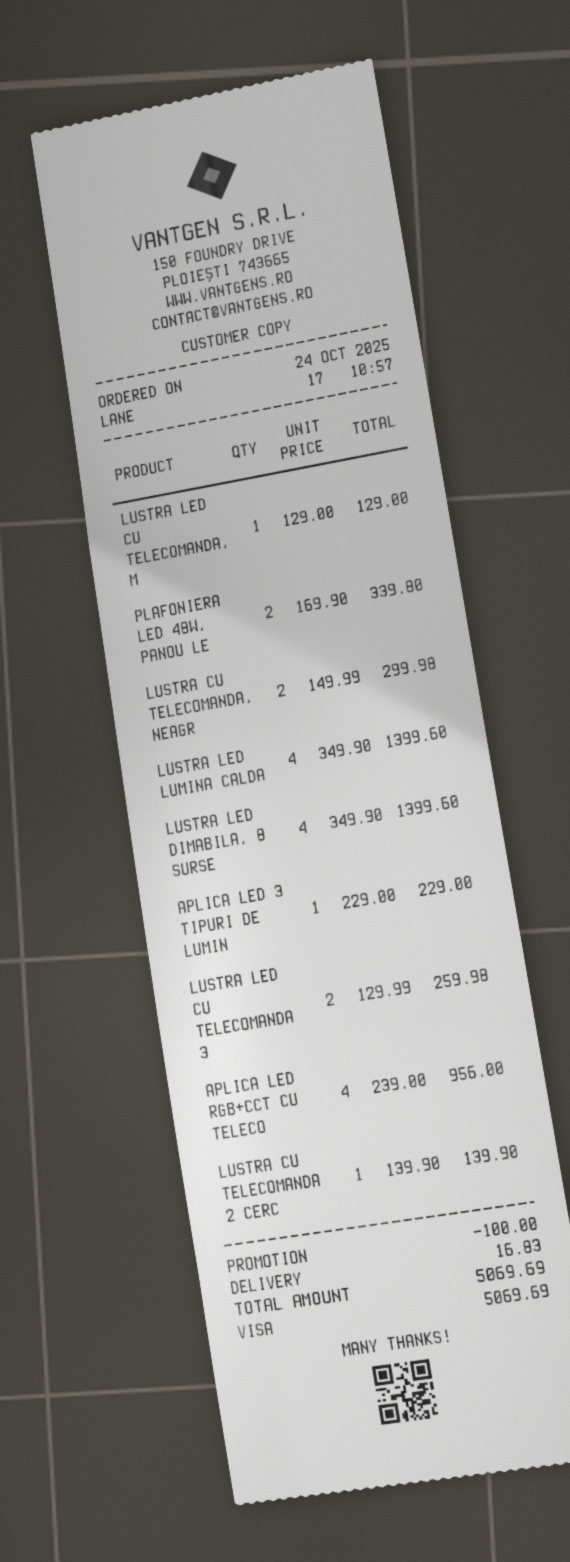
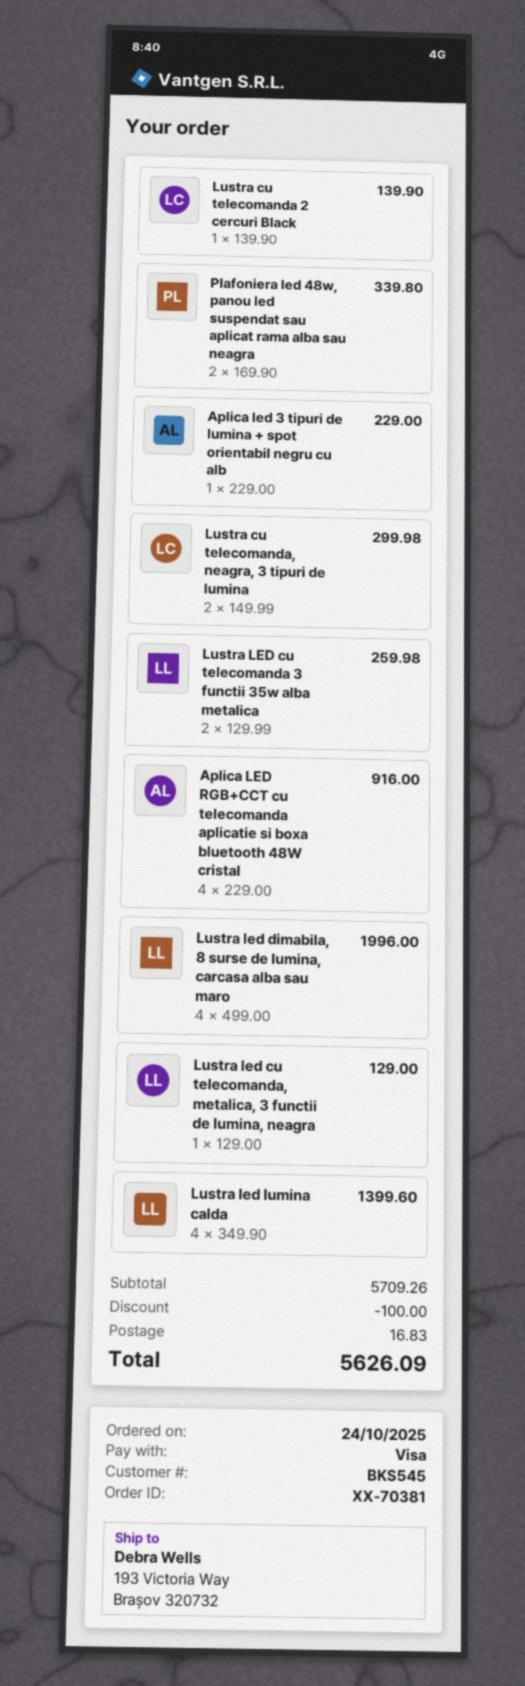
LUSTRA LED DIMABILA, 8 SURSE: 4 x 349.90 = 1399.60 -> 4 x 499.00 = 1996.00
APLICA LED RGB+CCT CU TELECO: 4 x 239.00 = 956.00 -> 4 x 229.00 = 916.00
total: 5069.69 -> 5626.09

